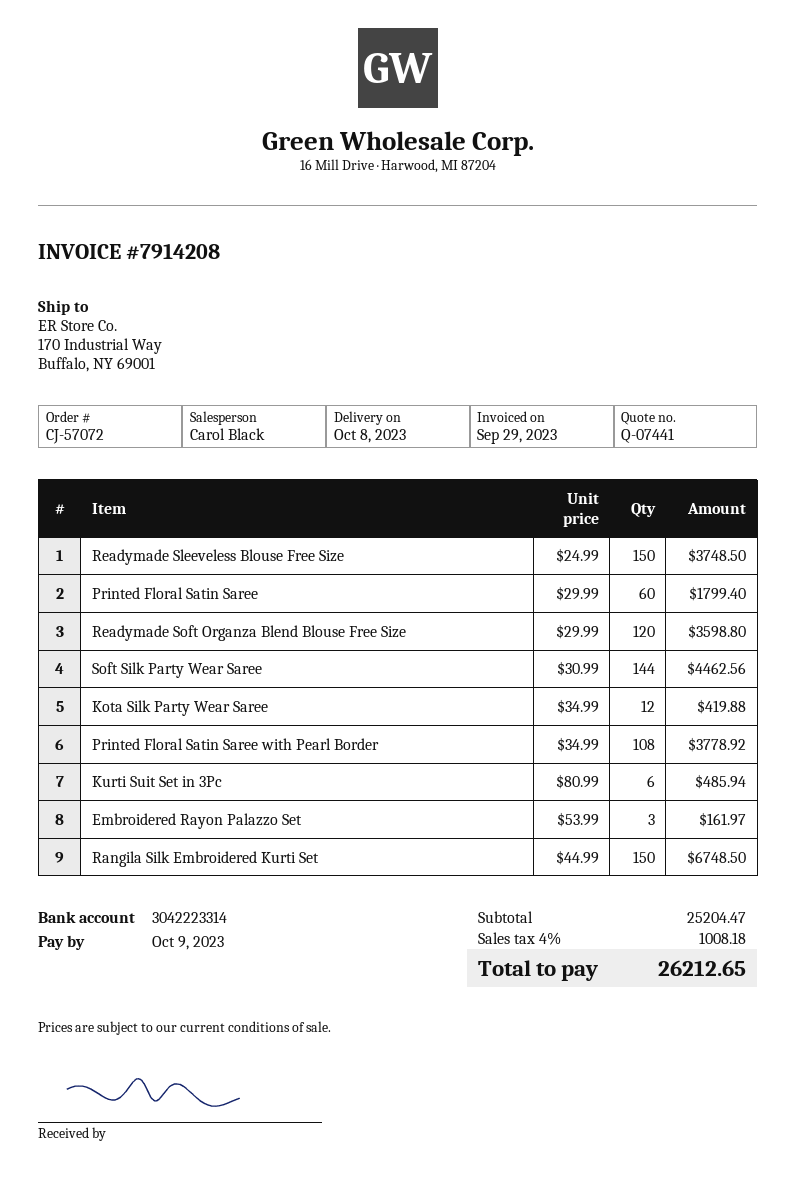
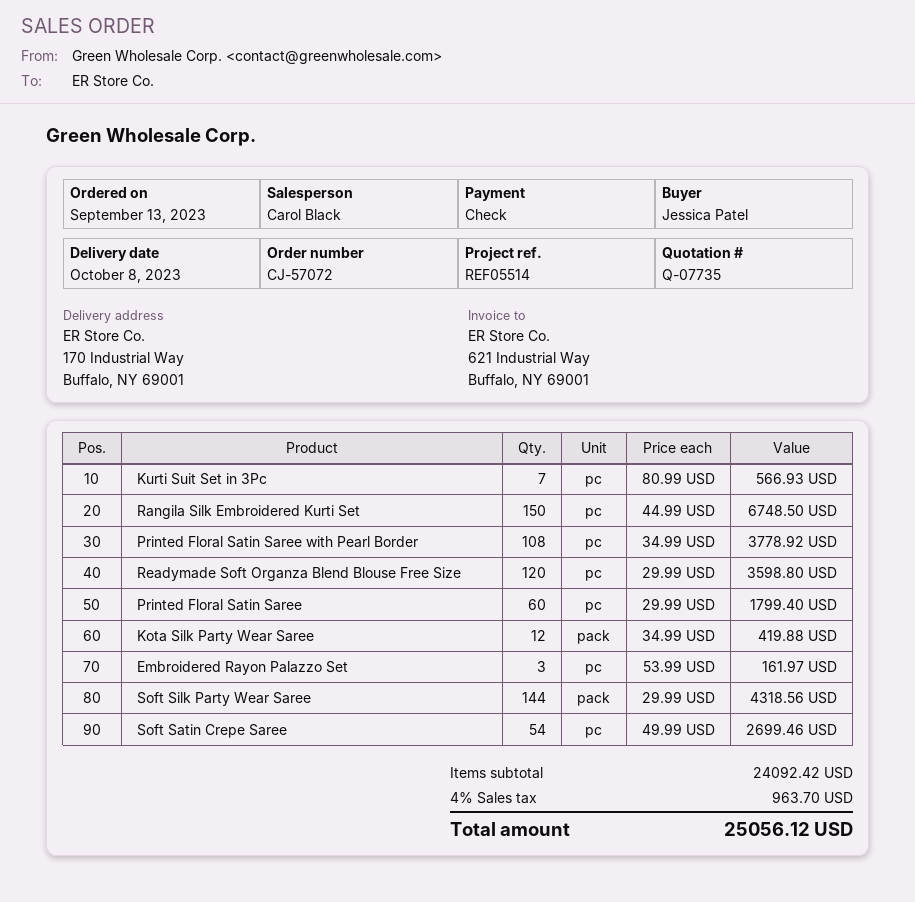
quote number: Q-07441 -> Q-07735
Readymade Sleeveless Blouse Free Size: 150 x 24.99 = 3748.50 -> none
Soft Silk Party Wear Saree: 144 x 30.99 = 4462.56 -> 144 x 29.99 = 4318.56
Kurti Suit Set in 3Pc: 6 x 80.99 = 485.94 -> 7 x 80.99 = 566.93
Soft Satin Crepe Saree: none -> 54 x 49.99 = 2699.46
subtotal: 25204.47 -> 24092.42
tax: 4% = 1008.18 -> 4% = 963.70
total: 26212.65 -> 25056.12

